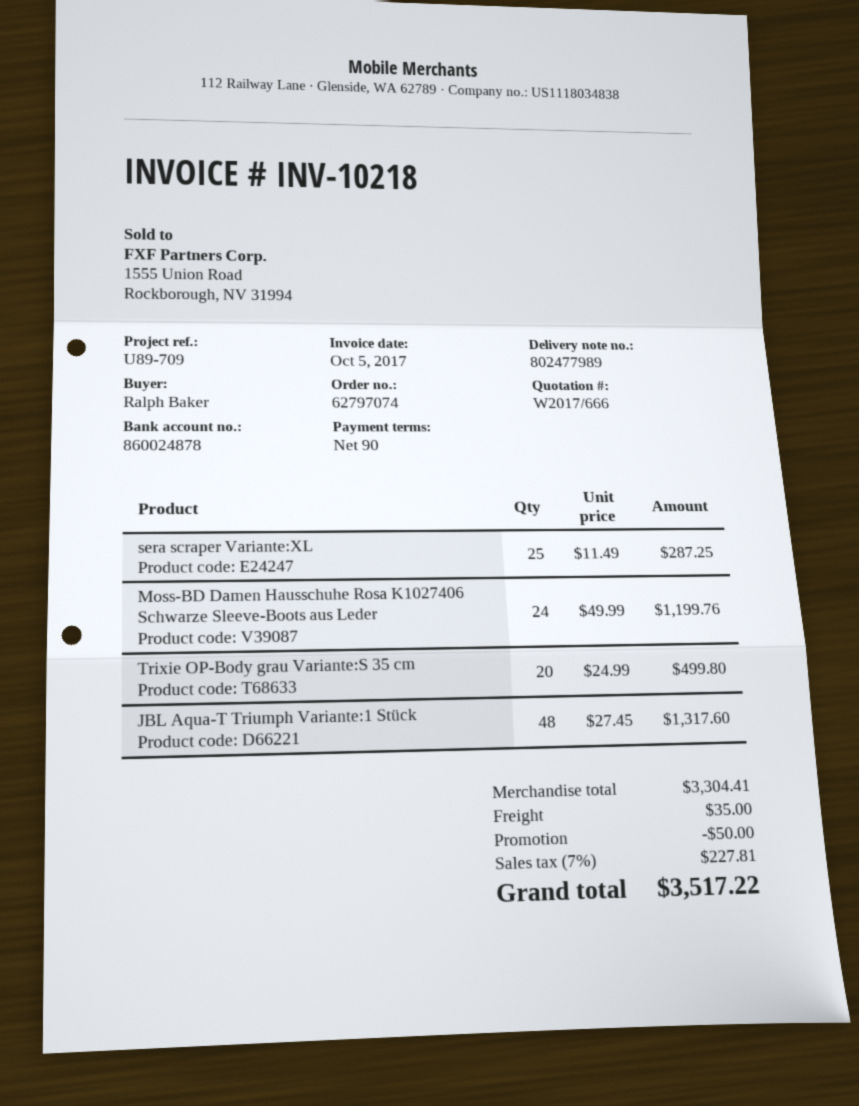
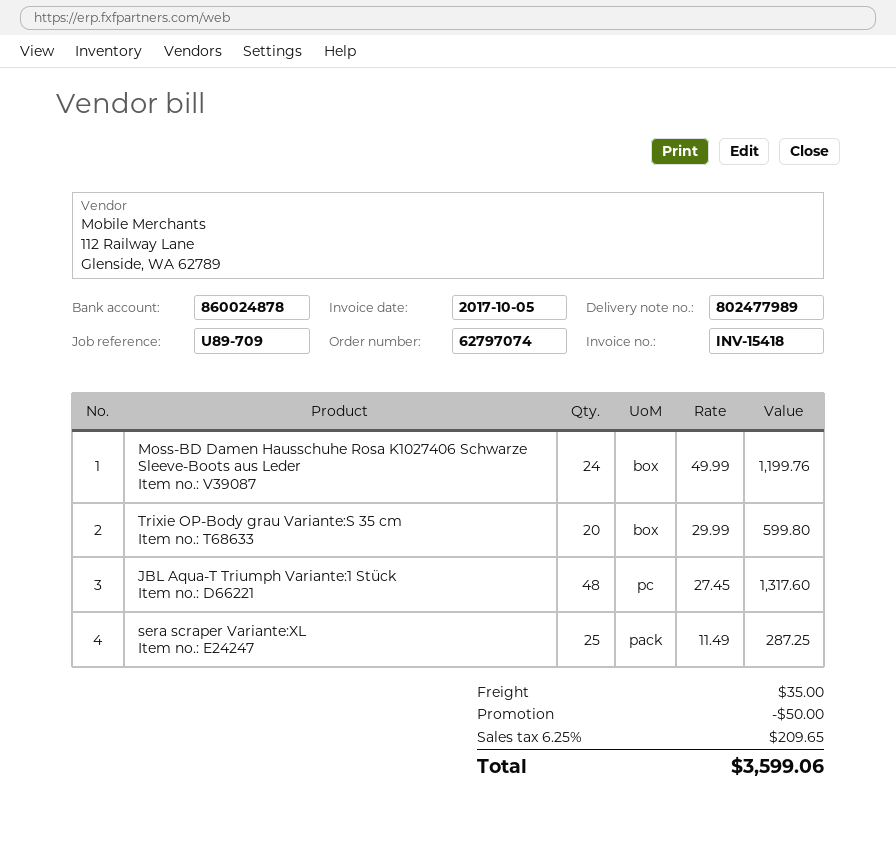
invoice number: INV-10218 -> INV-15418
Trixie OP-Body grau Variante:S 35 cm: 20 x 24.99 = 499.80 -> 20 x 29.99 = 599.80
tax: 7% = 227.81 -> 6.25% = 209.65
total: 3517.22 -> 3599.06

